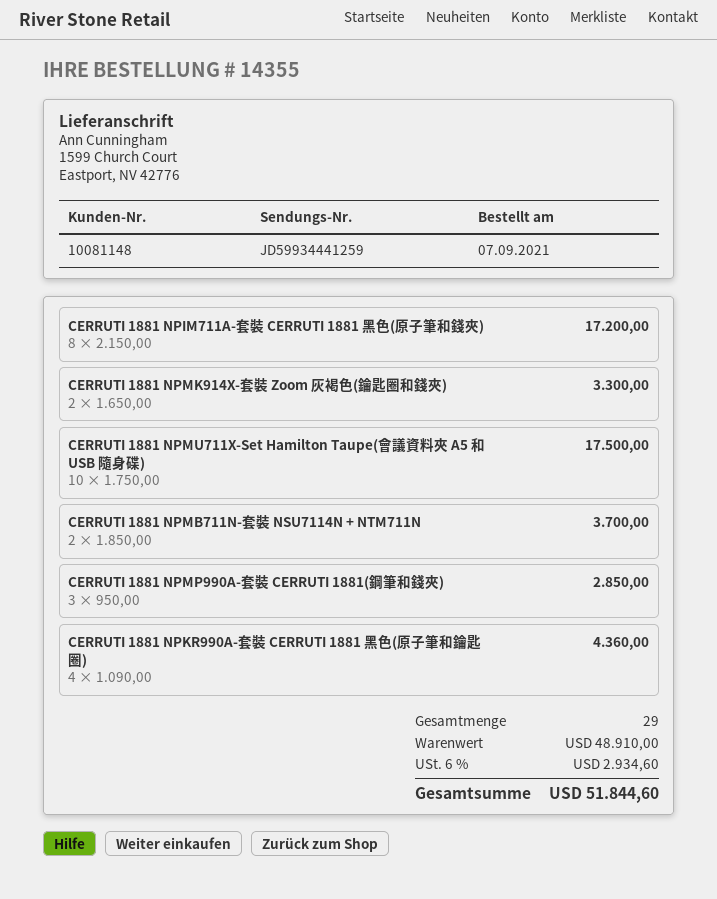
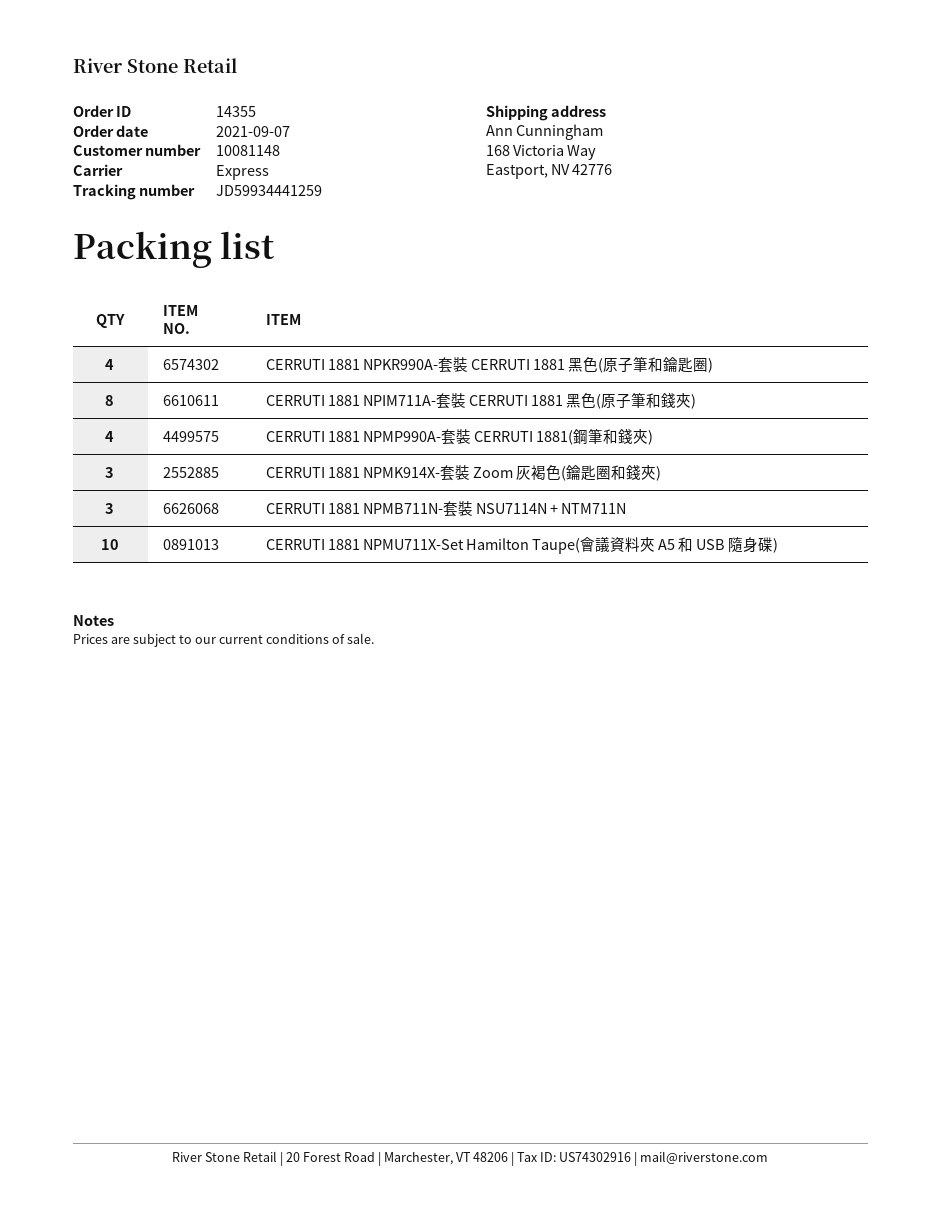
ship to: 1599 Church Court, Eastport, NV 42776 -> 168 Victoria Way, Eastport, NV 42776
CERRUTI 1881 NPMK914X-套裝 Zoom 灰褐色(鑰匙圈和錢夾): 2 -> 3
CERRUTI 1881 NPMB711N-套裝 NSU7114N + NTM711N: 2 -> 3
CERRUTI 1881 NPMP990A-套裝 CERRUTI 1881(鋼筆和錢夾): 3 -> 4

